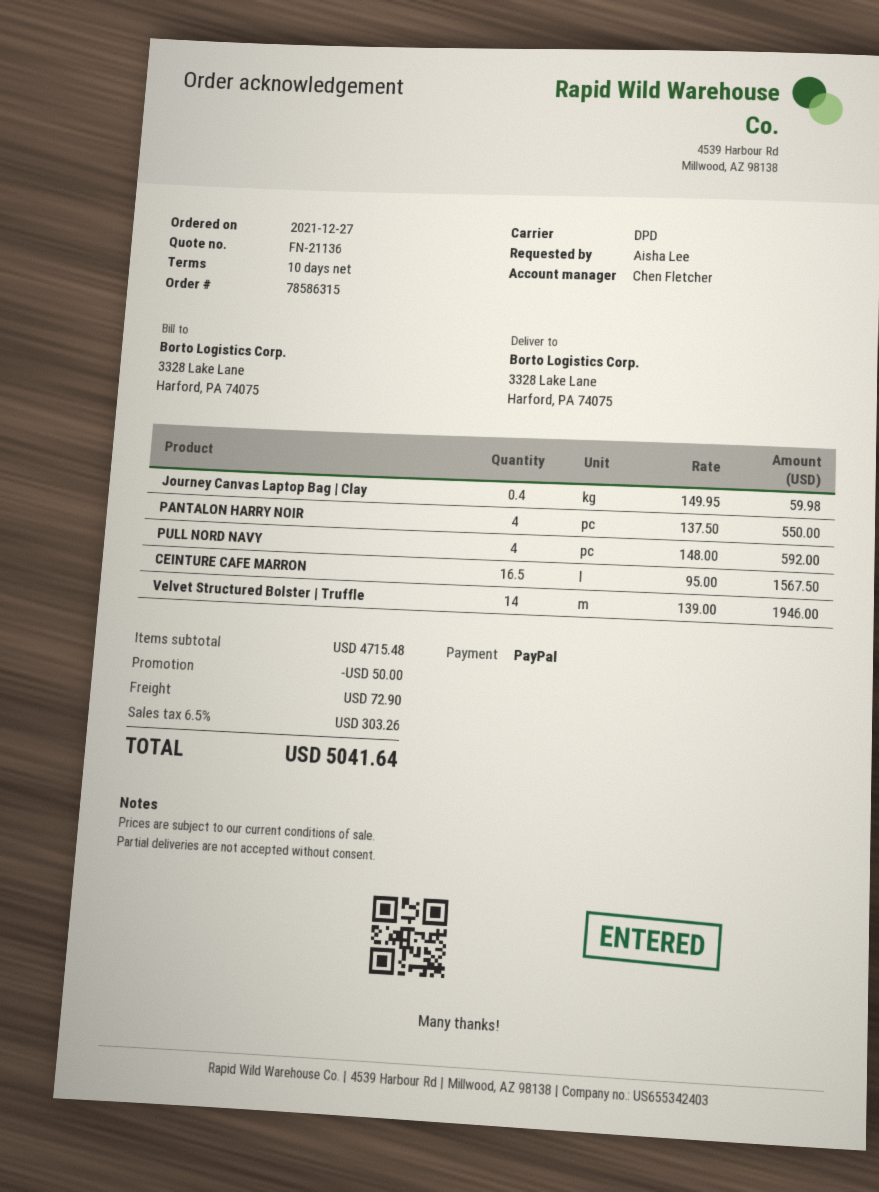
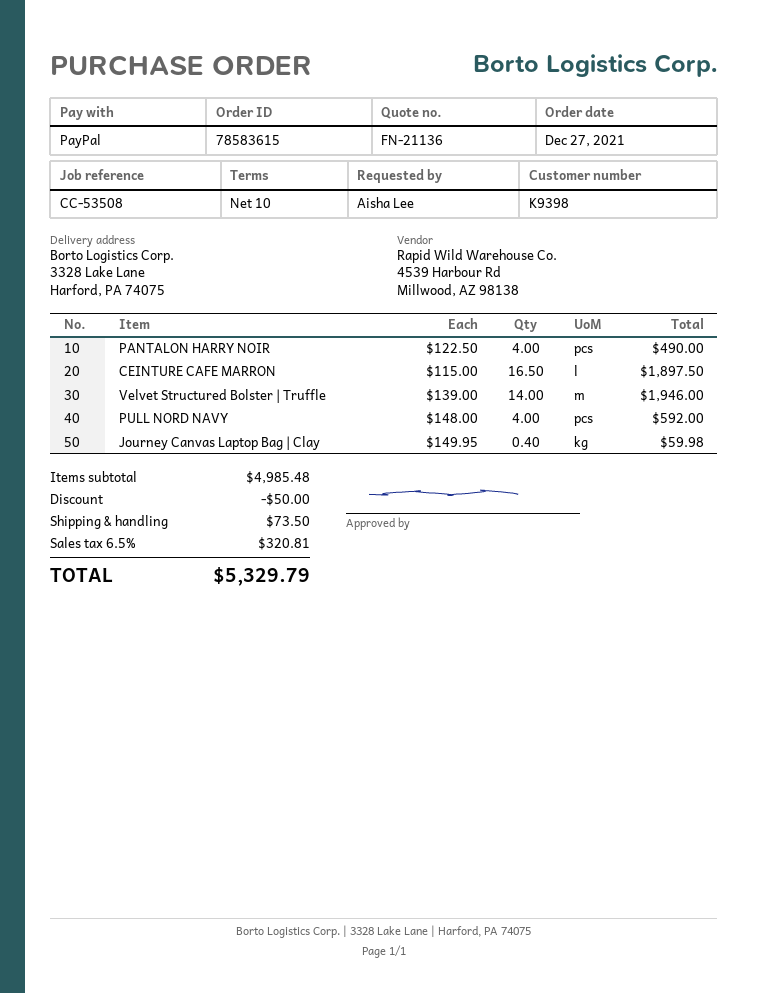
order number: 78586315 -> 78583615
PANTALON HARRY NOIR: 4 x 137.50 = 550.00 -> 4 x 122.50 = 490.00
CEINTURE CAFE MARRON: 16.5 x 95.00 = 1567.50 -> 16.5 x 115.00 = 1897.50
subtotal: 4715.48 -> 4985.48
shipping: 72.90 -> 73.50
tax: 6.5% = 303.26 -> 6.5% = 320.81
total: 5041.64 -> 5329.79

